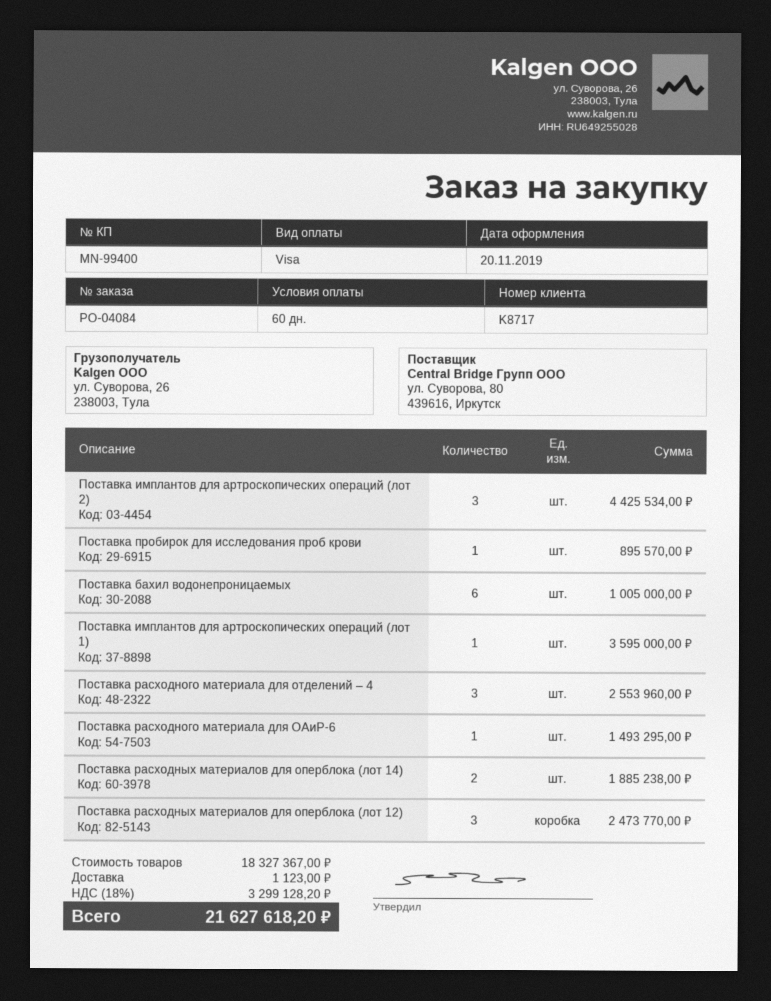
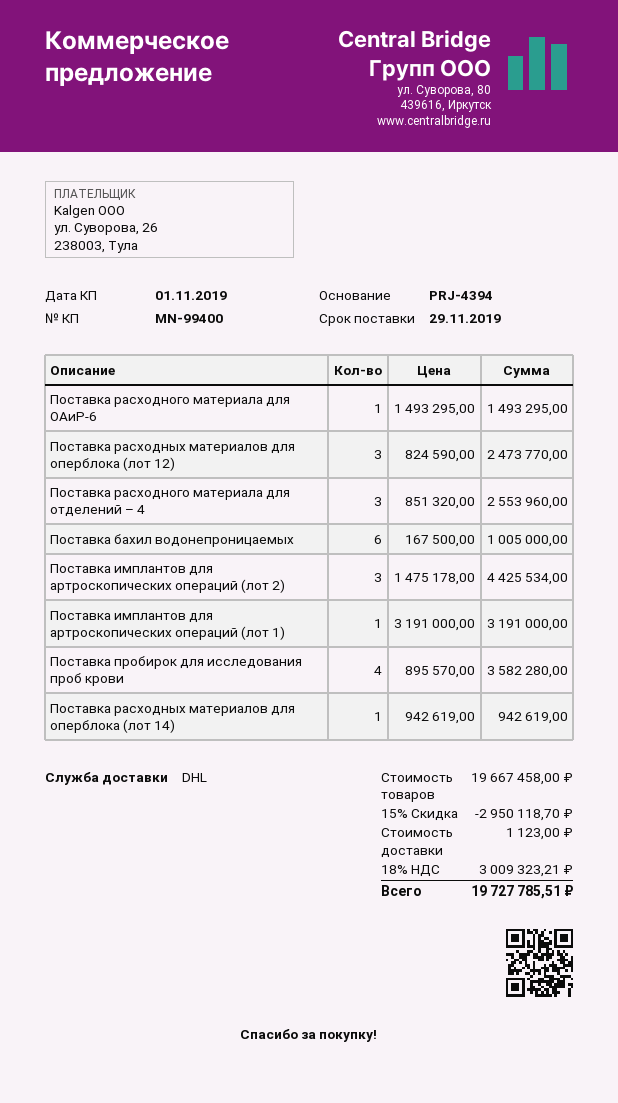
Поставка пробирок для исследования проб крови: 1 for 895570.00 -> 4 for 3582280.00
Поставка имплантов для артроскопических операций (лот 1): 1 for 3595000.00 -> 1 for 3191000.00
Поставка расходных материалов для оперблока (лот 14): 2 for 1885238.00 -> 1 for 942619.00
subtotal: 18327367.00 -> 19667458.00
discount: none -> 15% = 2950118.70
tax: 18% = 3299128.20 -> 18% = 3009323.21
total: 21627618.20 -> 19727785.51

